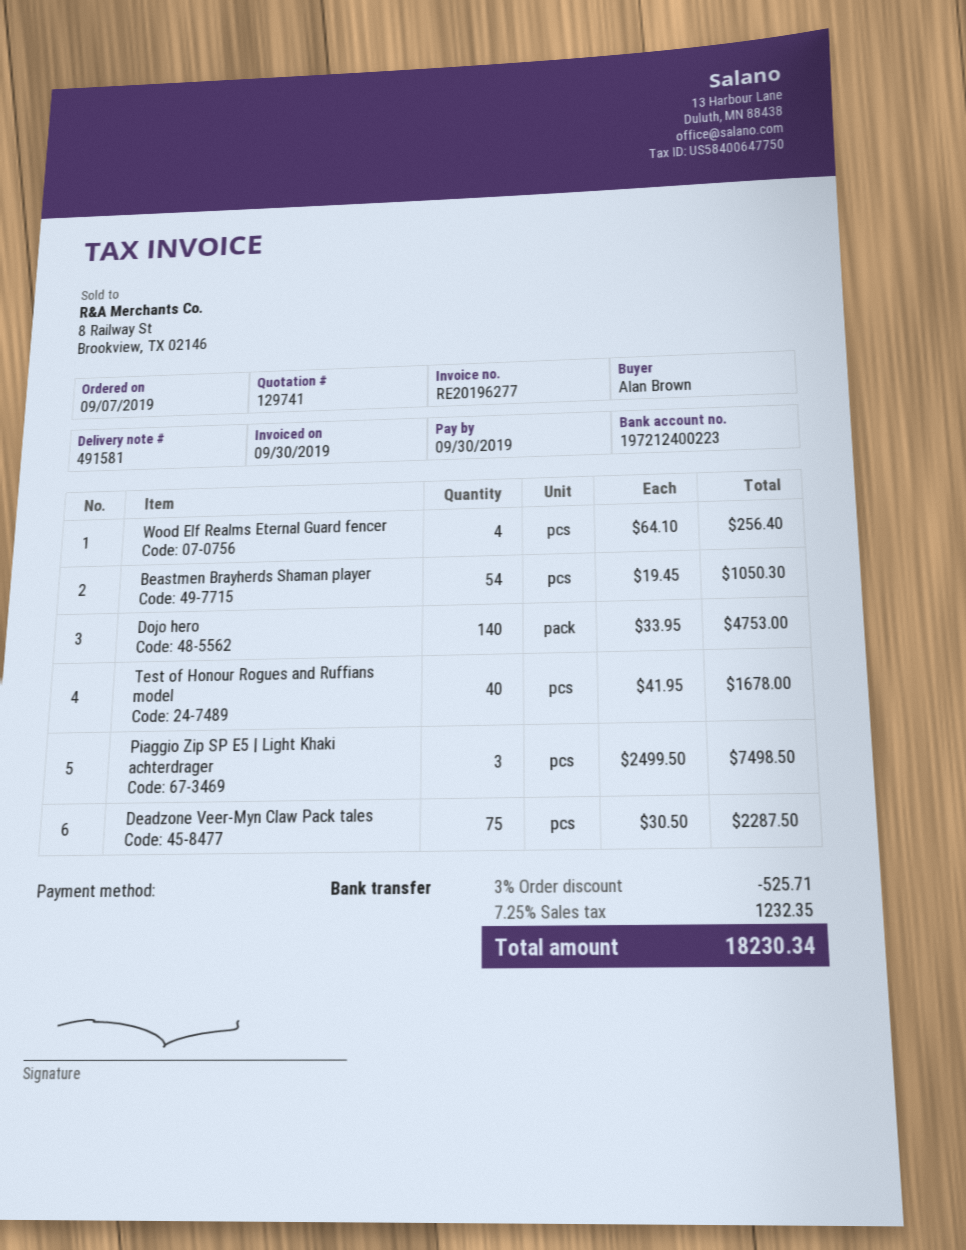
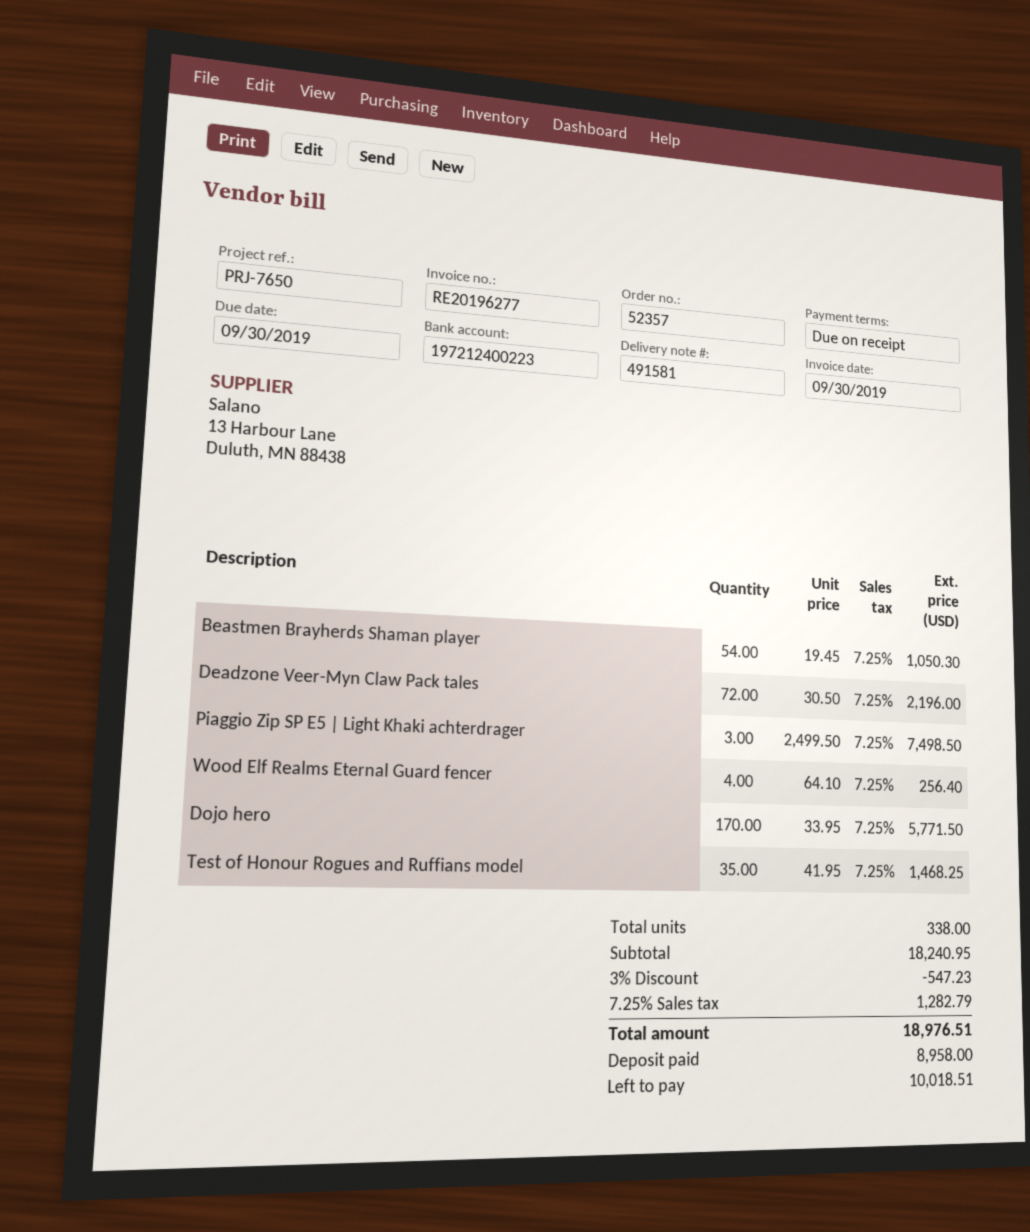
Dojo hero: 140 x 33.95 = 4753.00 -> 170 x 33.95 = 5771.50
Test of Honour Rogues and Ruffians model: 40 x 41.95 = 1678.00 -> 35 x 41.95 = 1468.25
Deadzone Veer-Myn Claw Pack tales: 75 x 30.50 = 2287.50 -> 72 x 30.50 = 2196.00
discount: 3% = 525.71 -> 3% = 547.23
tax: 7.25% = 1232.35 -> 7.25% = 1282.79
total: 18230.34 -> 18976.51

